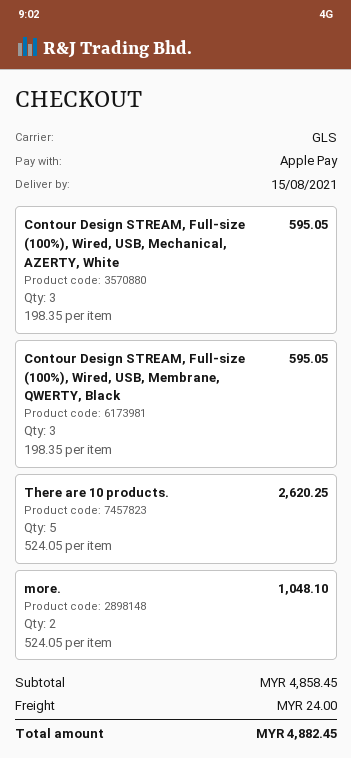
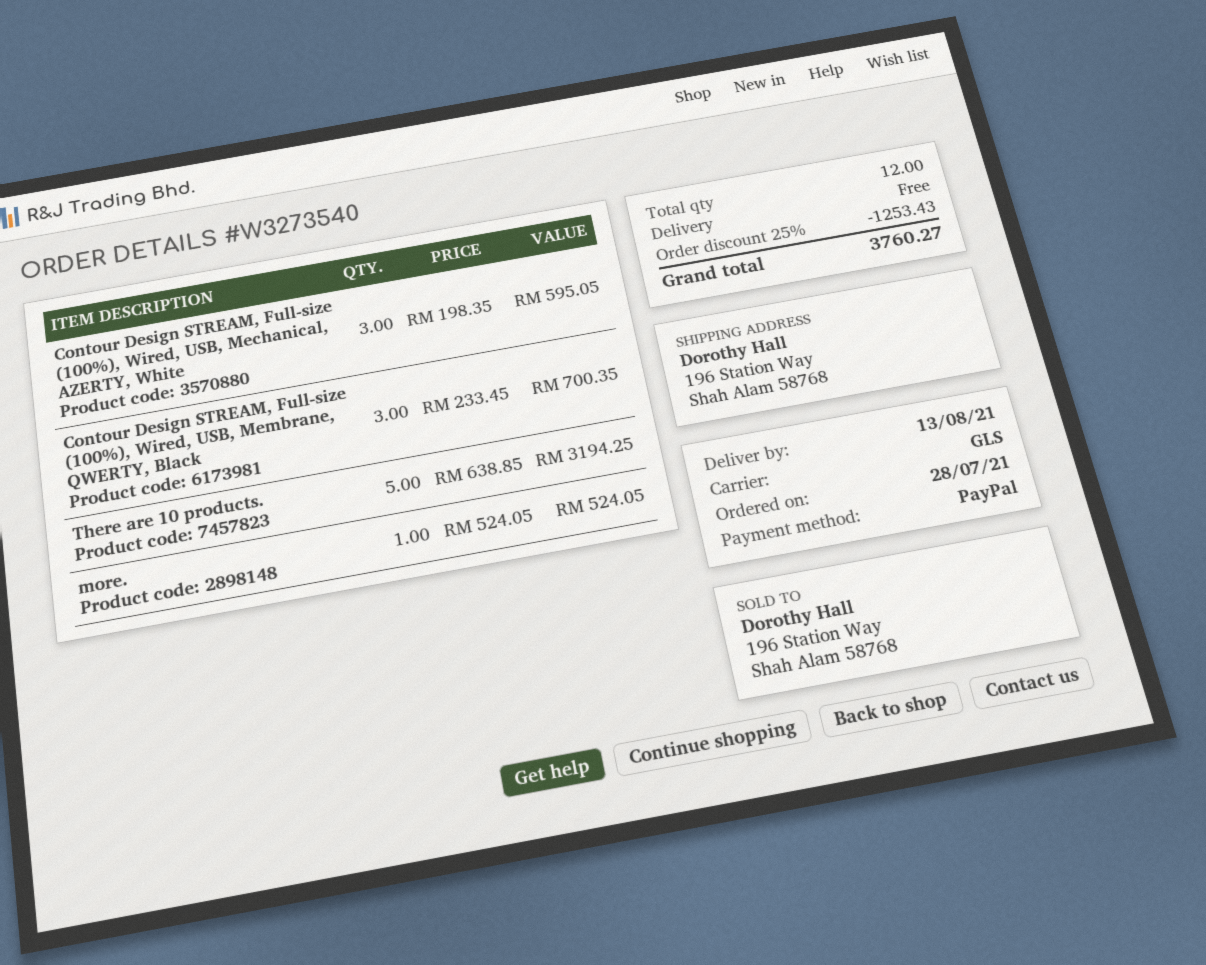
delivery date: 2021-08-15 -> 2021-08-13
payment method: Apple Pay -> PayPal
Contour Design STREAM, Full-size (100%), Wired, USB, Membrane, QWERTY, Black: 3 x 198.35 = 595.05 -> 3 x 233.45 = 700.35
There are 10 products.: 5 x 524.05 = 2620.25 -> 5 x 638.85 = 3194.25
more.: 2 x 524.05 = 1048.10 -> 1 x 524.05 = 524.05
discount: none -> 25% = 1253.43
shipping: 24.00 -> 0.00
total: 4882.45 -> 3760.27

